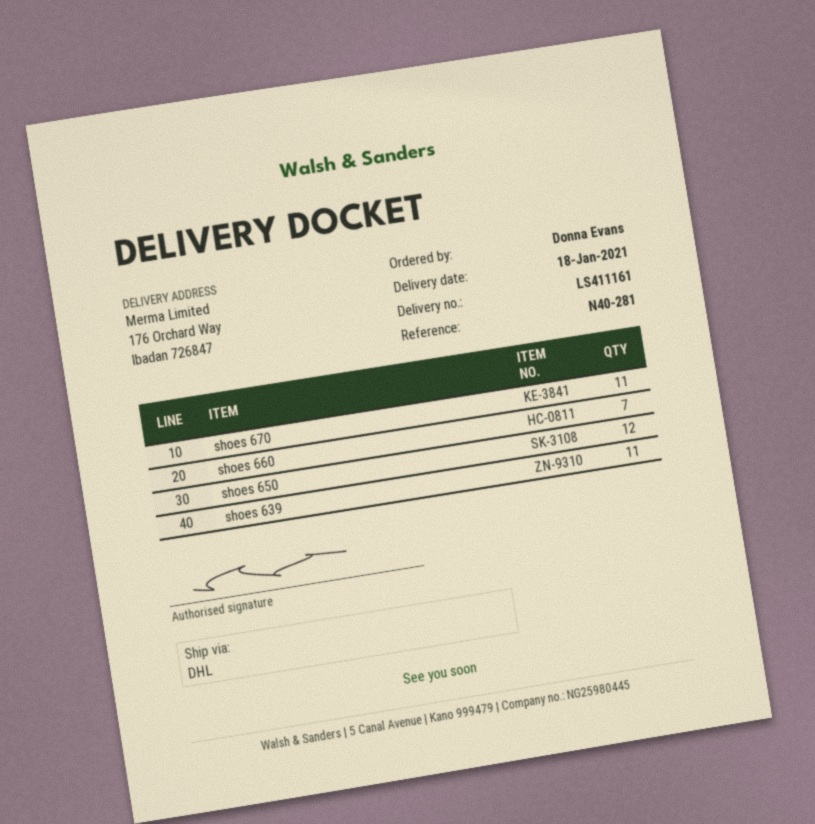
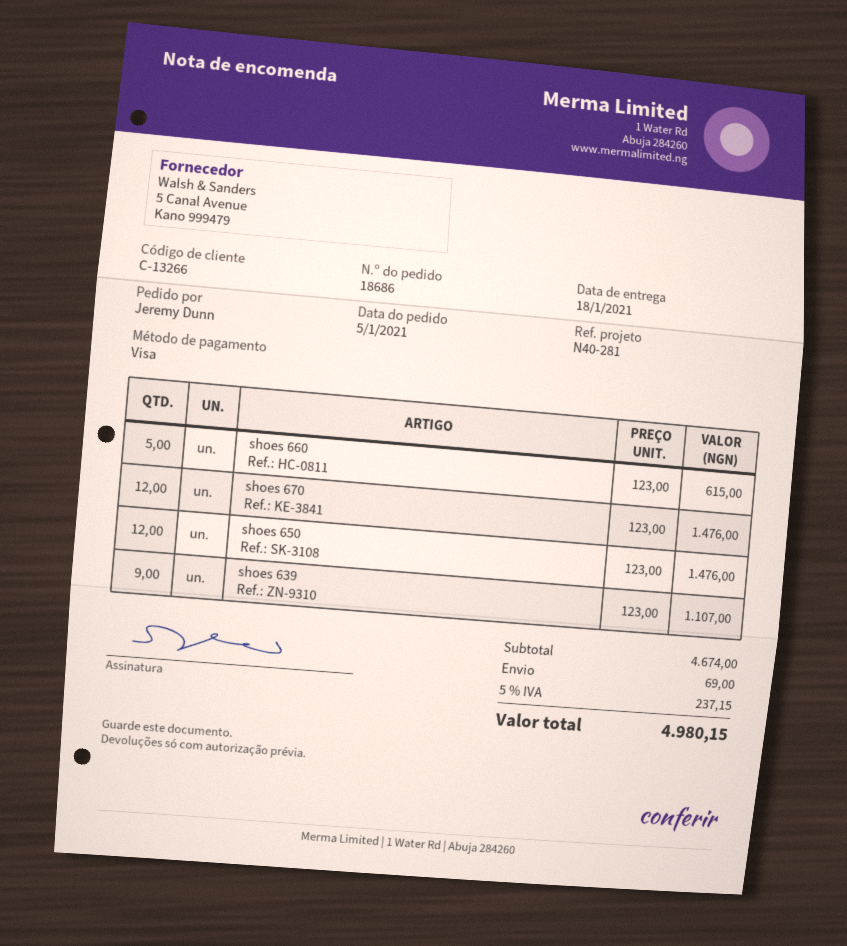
ordered by: Donna Evans -> Jeremy Dunn
shoes 670: 11 -> 12
shoes 660: 7 -> 5
shoes 639: 11 -> 9

